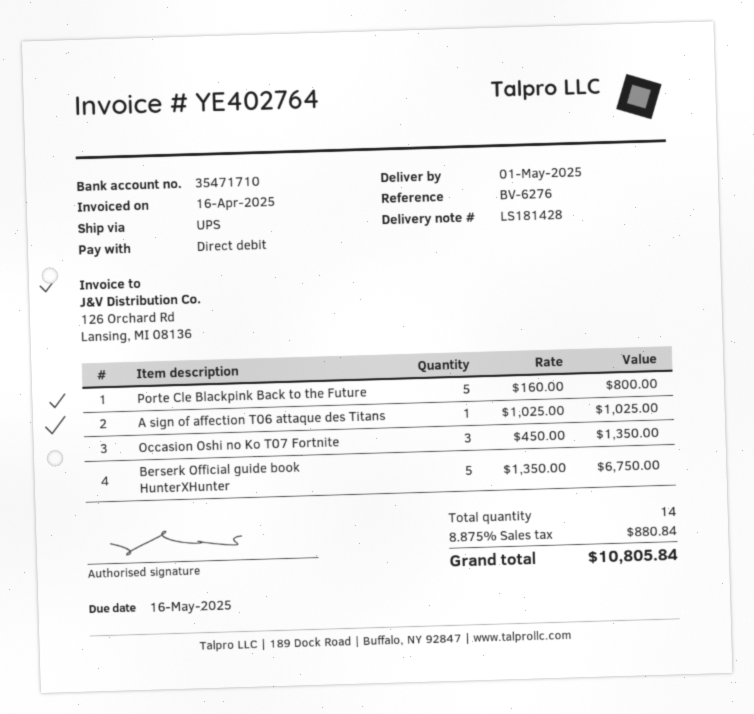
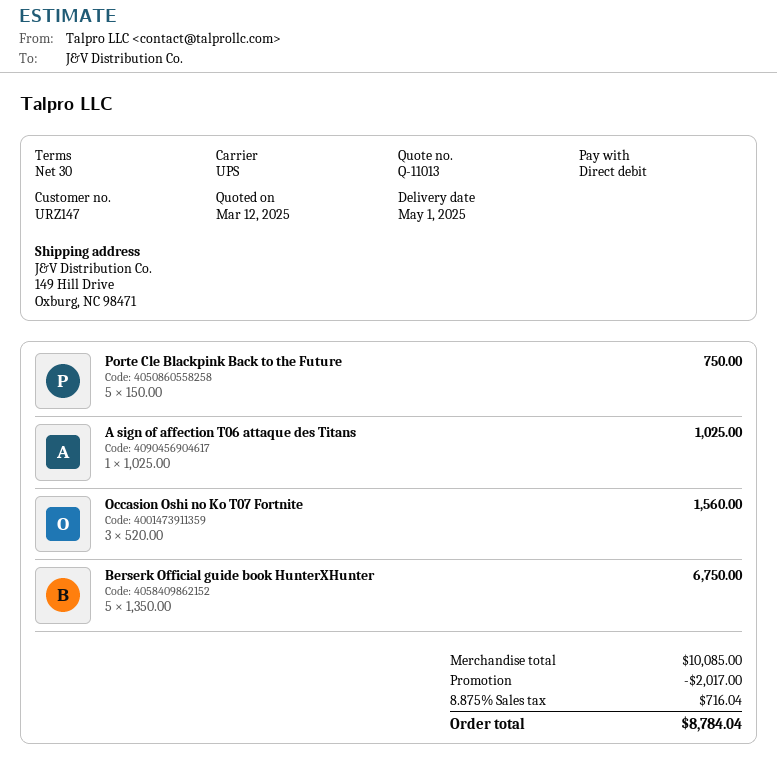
Porte Cle Blackpink Back to the Future: 5 x 160.00 = 800.00 -> 5 x 150.00 = 750.00
Occasion Oshi no Ko T07 Fortnite: 3 x 450.00 = 1350.00 -> 3 x 520.00 = 1560.00
discount: none -> 2017.00
tax: 8.875% = 880.84 -> 8.875% = 716.04
total: 10805.84 -> 8784.04

